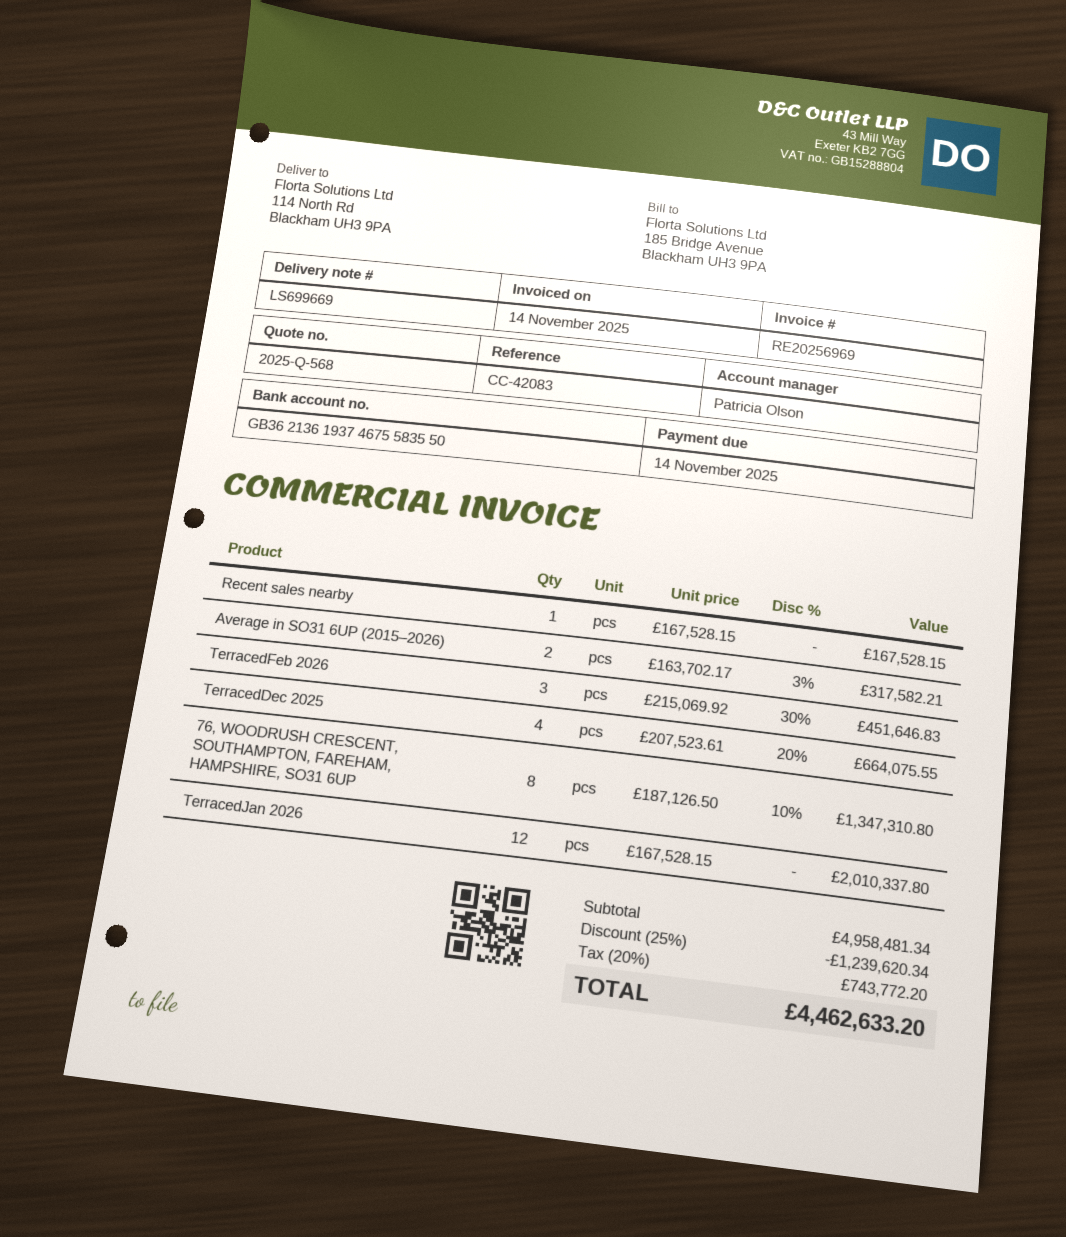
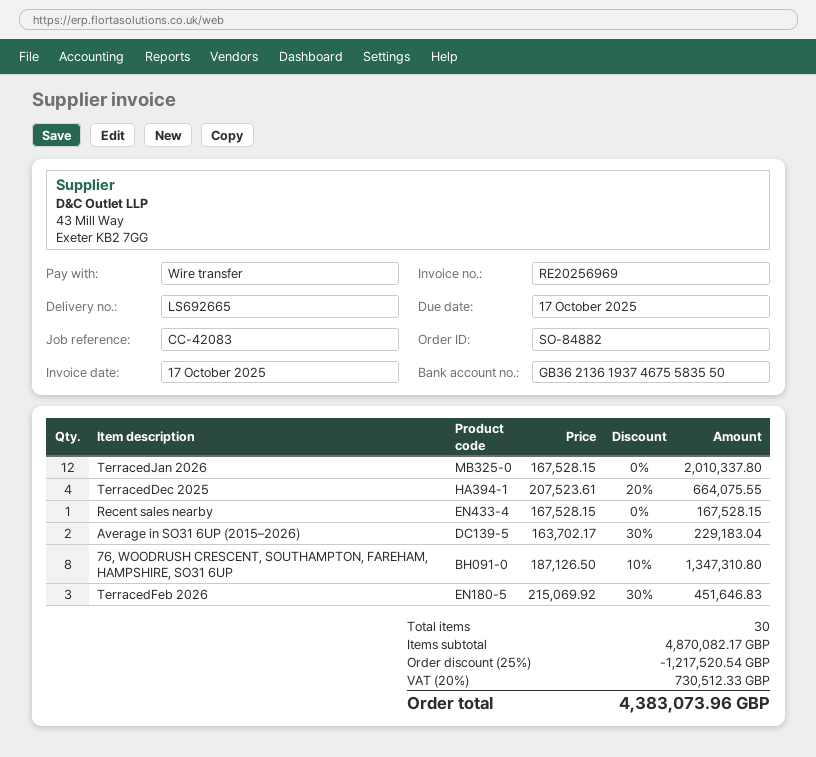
delivery note number: LS699669 -> LS692665
invoice date: 2025-11-14 -> 2025-10-17
due date: 2025-11-14 -> 2025-10-17
Average in SO31 6UP (2015–2026): 2 x 163702.17 - 3% = 317582.21 -> 2 x 163702.17 - 30% = 229183.04
subtotal: 4958481.34 -> 4870082.17
discount: 25% = 1239620.34 -> 25% = 1217520.54
tax: 20% = 743772.20 -> 20% = 730512.33
total: 4462633.20 -> 4383073.96

